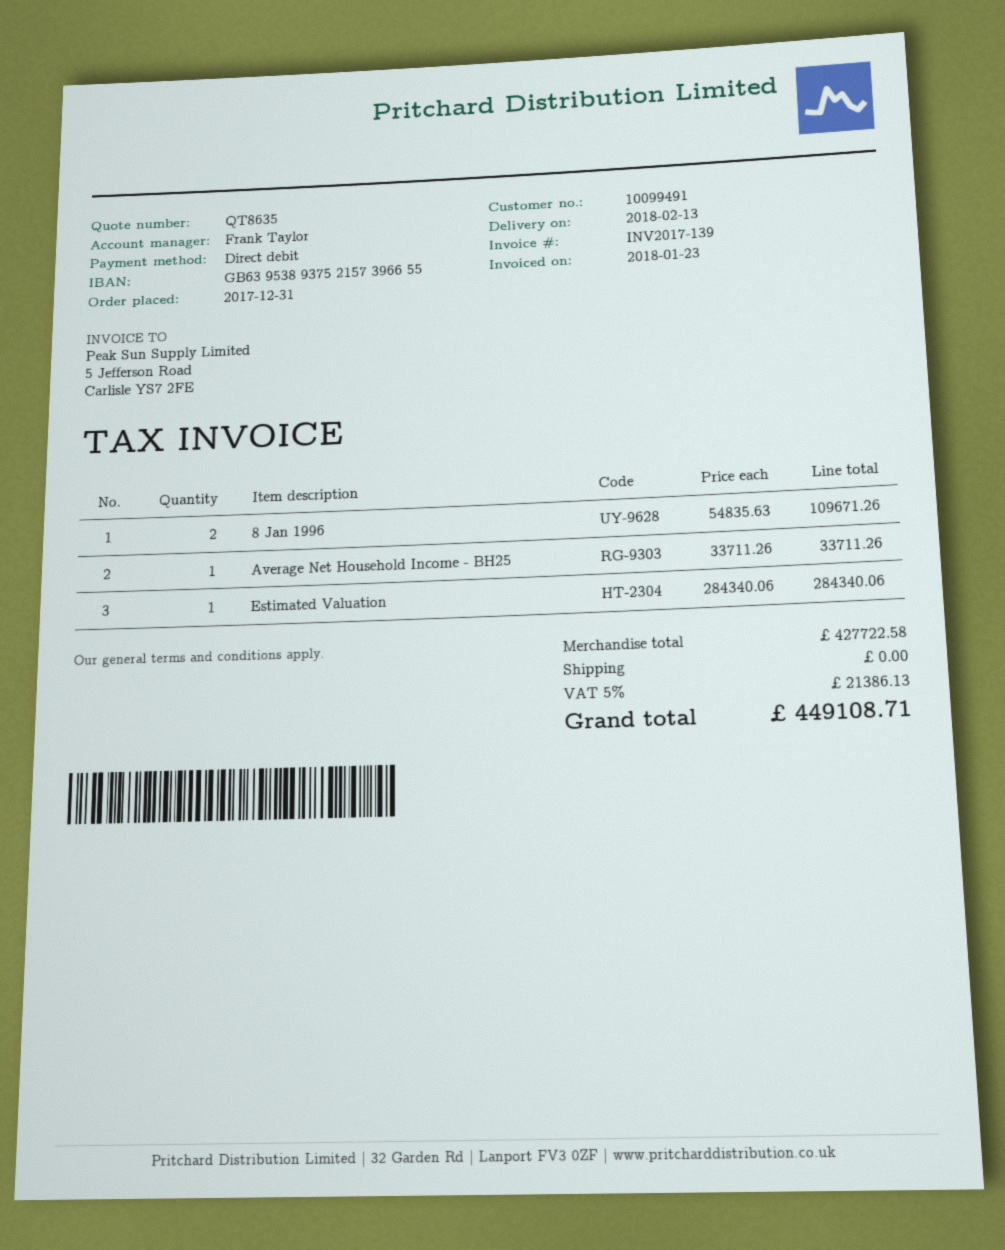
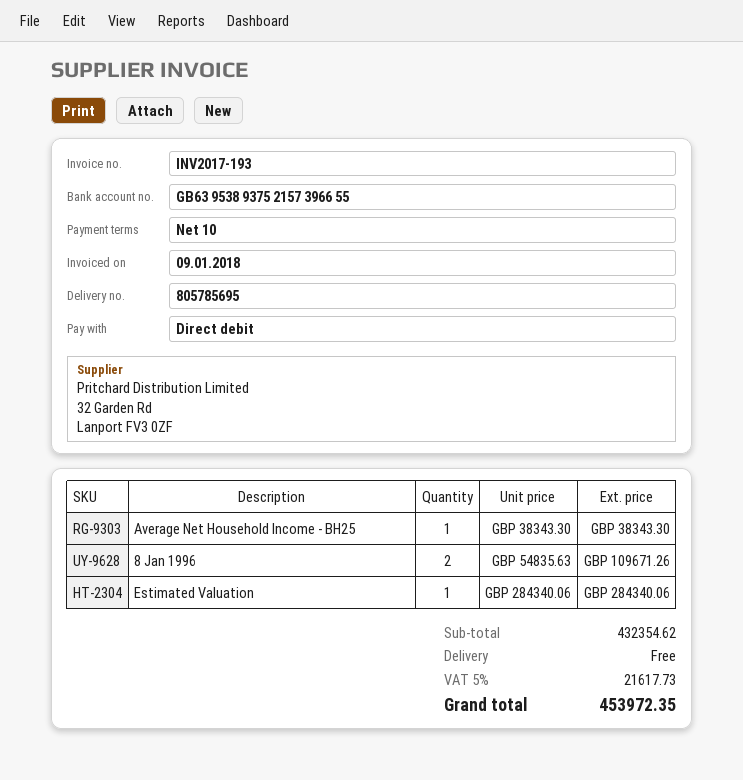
invoice number: INV2017-139 -> INV2017-193
invoice date: 2018-01-23 -> 2018-01-09
Average Net Household Income - BH25: 1 x 33711.26 = 33711.26 -> 1 x 38343.30 = 38343.30
subtotal: 427722.58 -> 432354.62
tax: 5% = 21386.13 -> 5% = 21617.73
total: 449108.71 -> 453972.35

